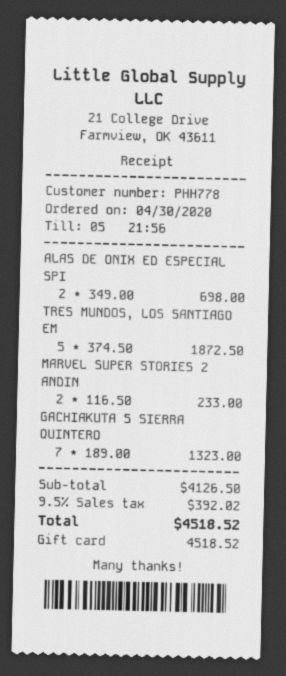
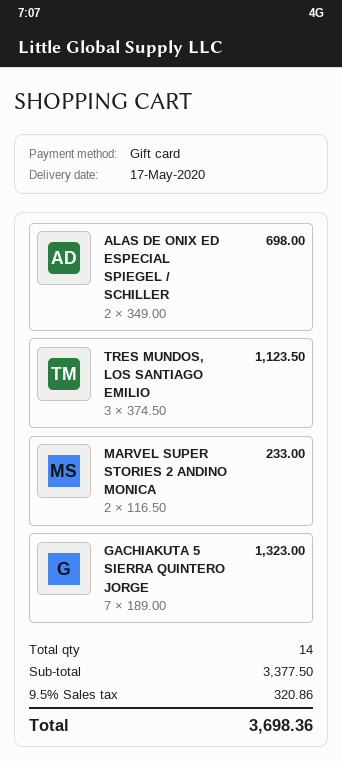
TRES MUNDOS, LOS SANTIAGO EM: 5 x 374.50 = 1872.50 -> 3 x 374.50 = 1123.50
subtotal: 4126.50 -> 3377.50
tax: 9.5% = 392.02 -> 9.5% = 320.86
total: 4518.52 -> 3698.36

